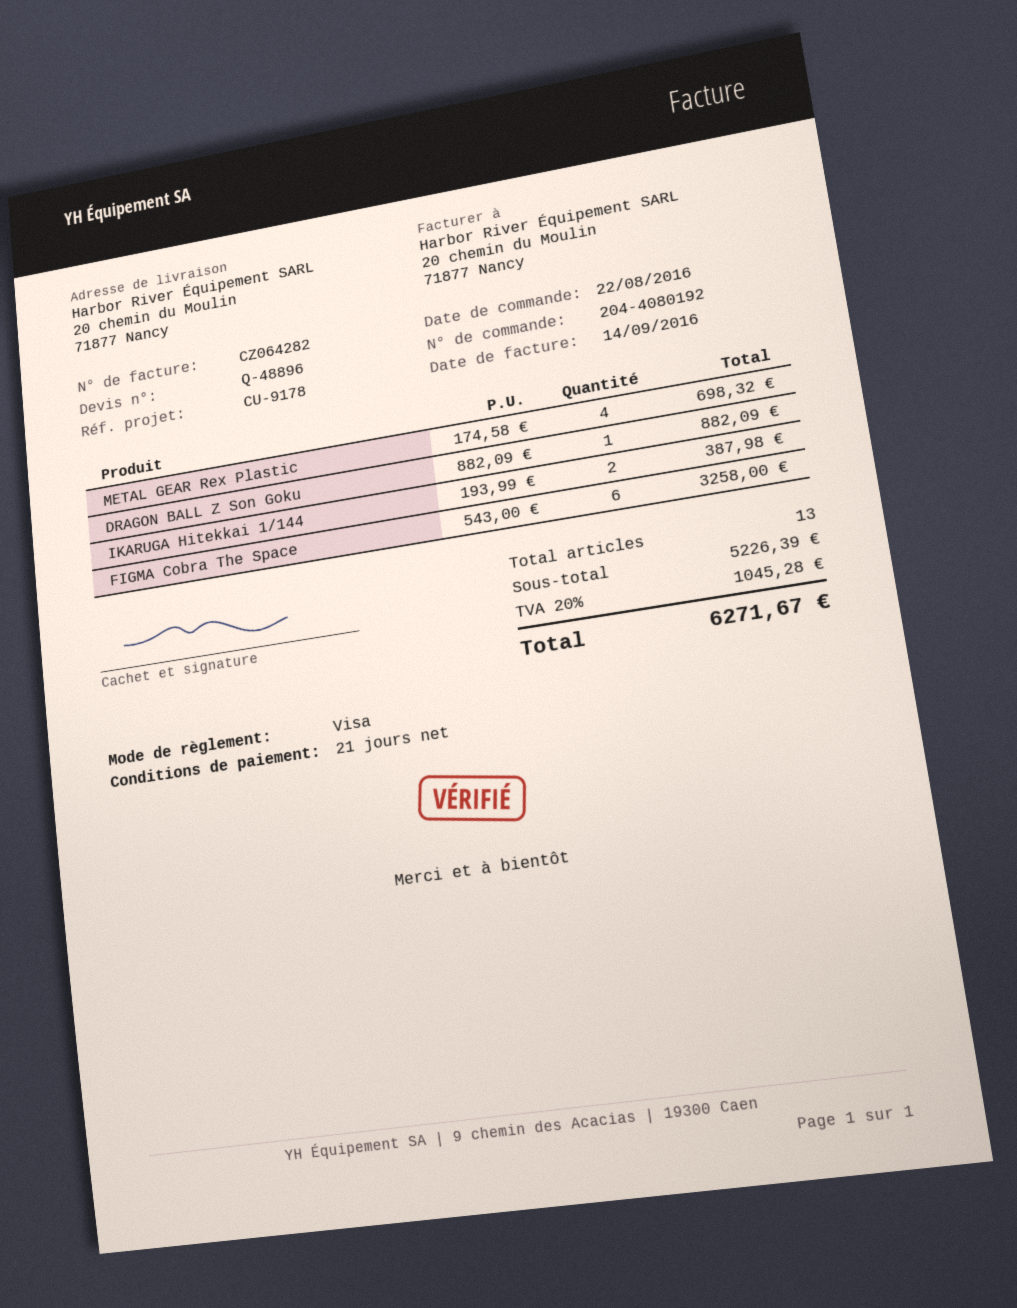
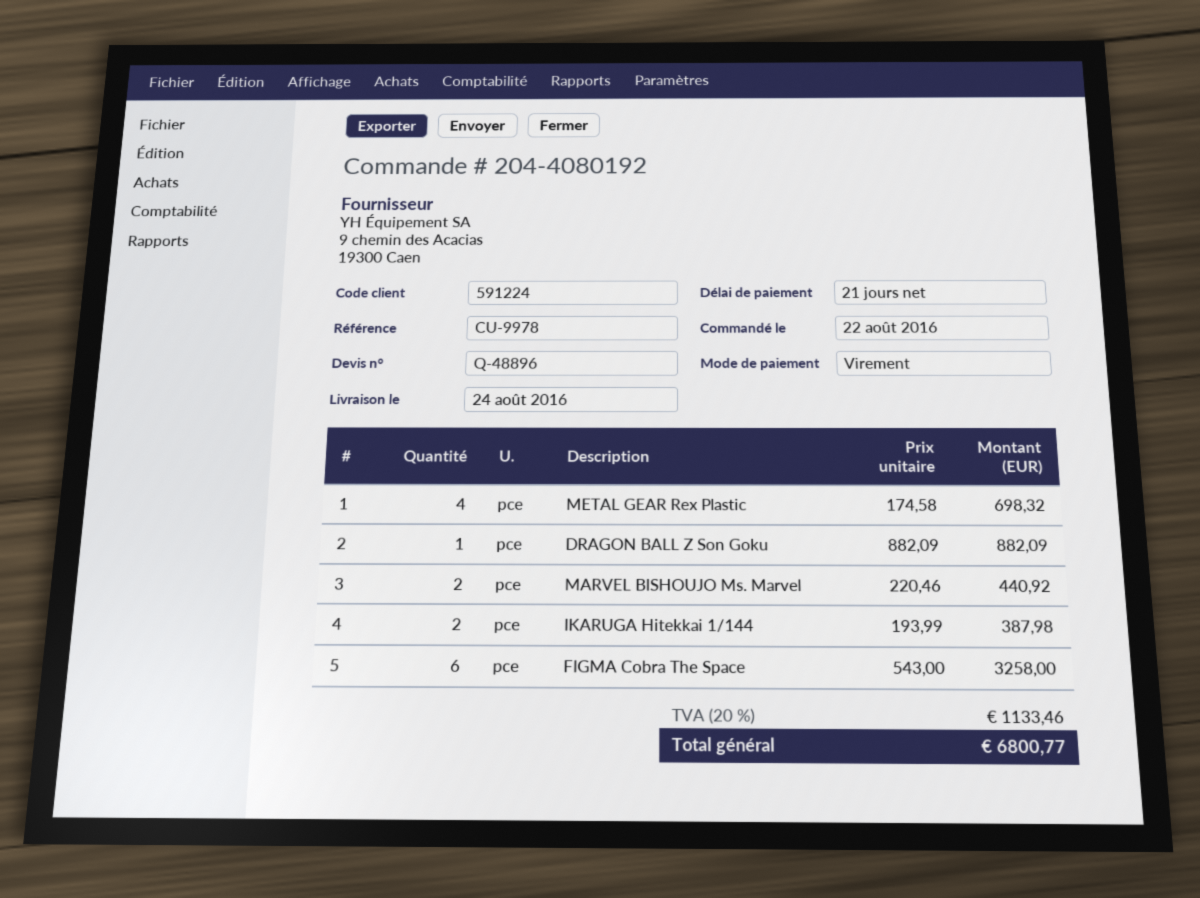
reference: CU-9178 -> CU-9978
payment method: Visa -> bank transfer
MARVEL BISHOUJO Ms. Marvel: none -> 2 x 220.46 = 440.92
tax: 20% = 1045.28 -> 20% = 1133.46
total: 6271.67 -> 6800.77

